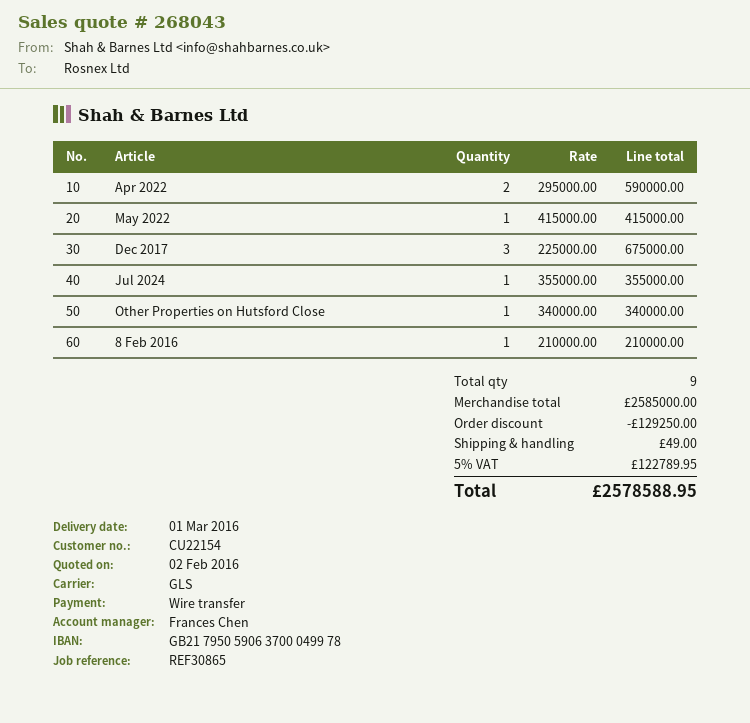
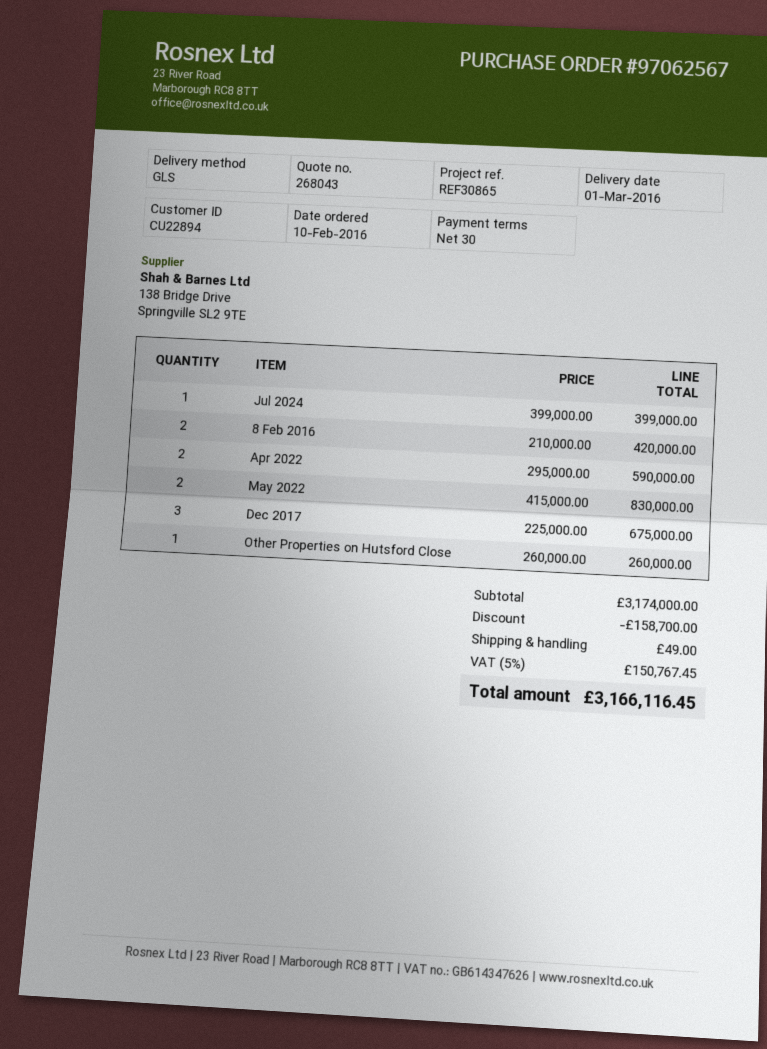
customer number: CU22154 -> CU22894
May 2022: 1 x 415000.00 = 415000.00 -> 2 x 415000.00 = 830000.00
Jul 2024: 1 x 355000.00 = 355000.00 -> 1 x 399000.00 = 399000.00
Other Properties on Hutsford Close: 1 x 340000.00 = 340000.00 -> 1 x 260000.00 = 260000.00
8 Feb 2016: 1 x 210000.00 = 210000.00 -> 2 x 210000.00 = 420000.00
subtotal: 2585000.00 -> 3174000.00
discount: 129250.00 -> 158700.00
tax: 5% = 122789.95 -> 5% = 150767.45
total: 2578588.95 -> 3166116.45

